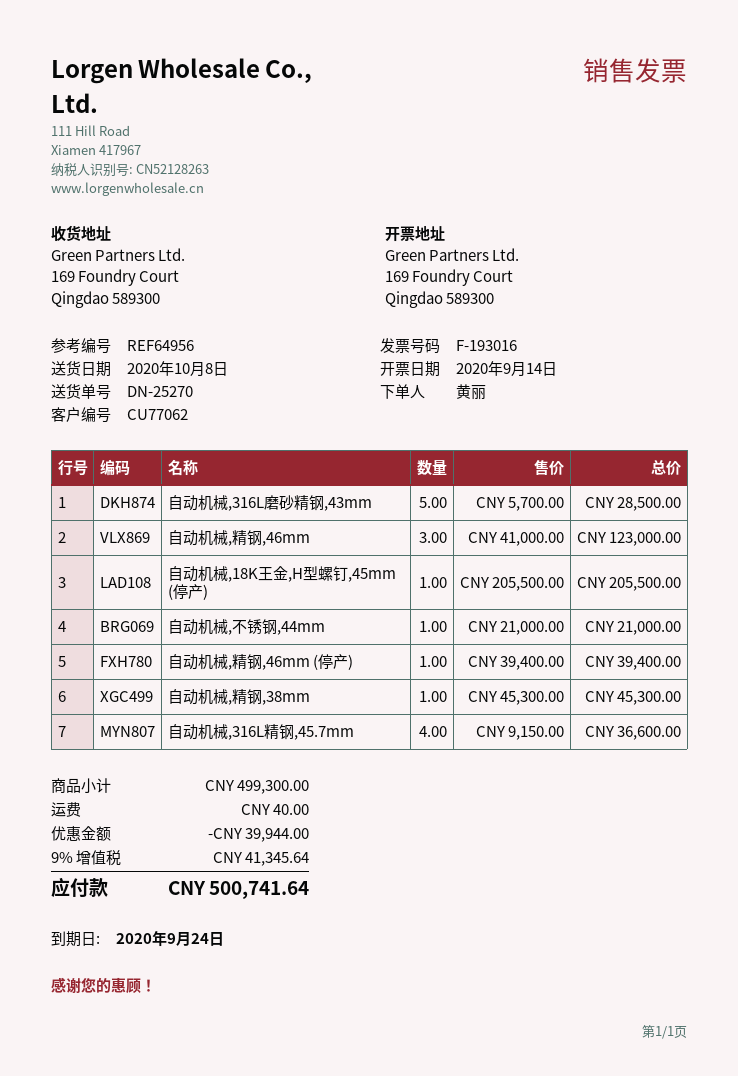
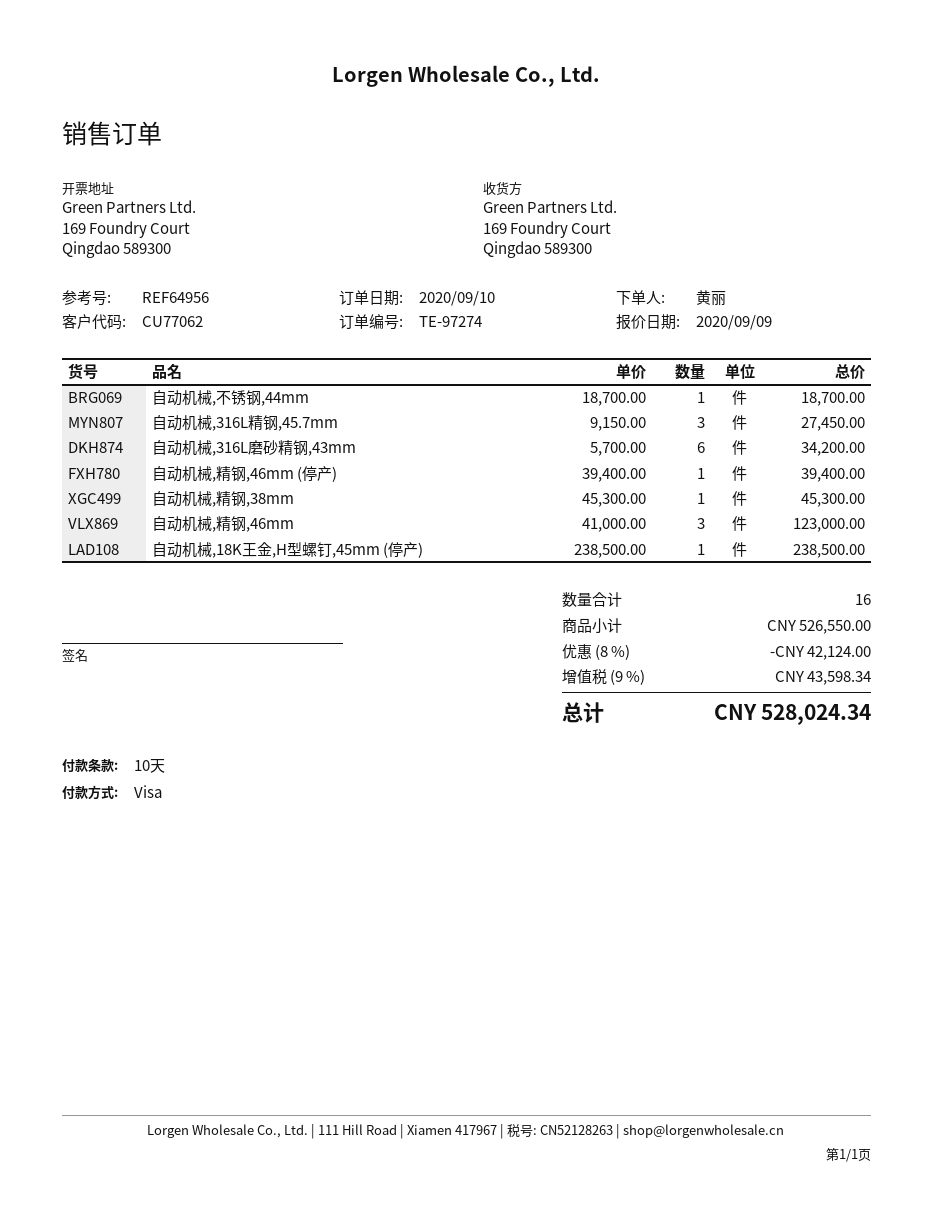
自动机械,316L磨砂精钢,43mm: 5 x 5700.00 = 28500.00 -> 6 x 5700.00 = 34200.00
自动机械,18K王金,H型螺钉,45mm (停产): 1 x 205500.00 = 205500.00 -> 1 x 238500.00 = 238500.00
自动机械,不锈钢,44mm: 1 x 21000.00 = 21000.00 -> 1 x 18700.00 = 18700.00
自动机械,316L精钢,45.7mm: 4 x 9150.00 = 36600.00 -> 3 x 9150.00 = 27450.00
subtotal: 499300.00 -> 526550.00
discount: 39944.00 -> 42124.00
shipping: 40.00 -> none
tax: 9% = 41345.64 -> 9% = 43598.34
total: 500741.64 -> 528024.34

